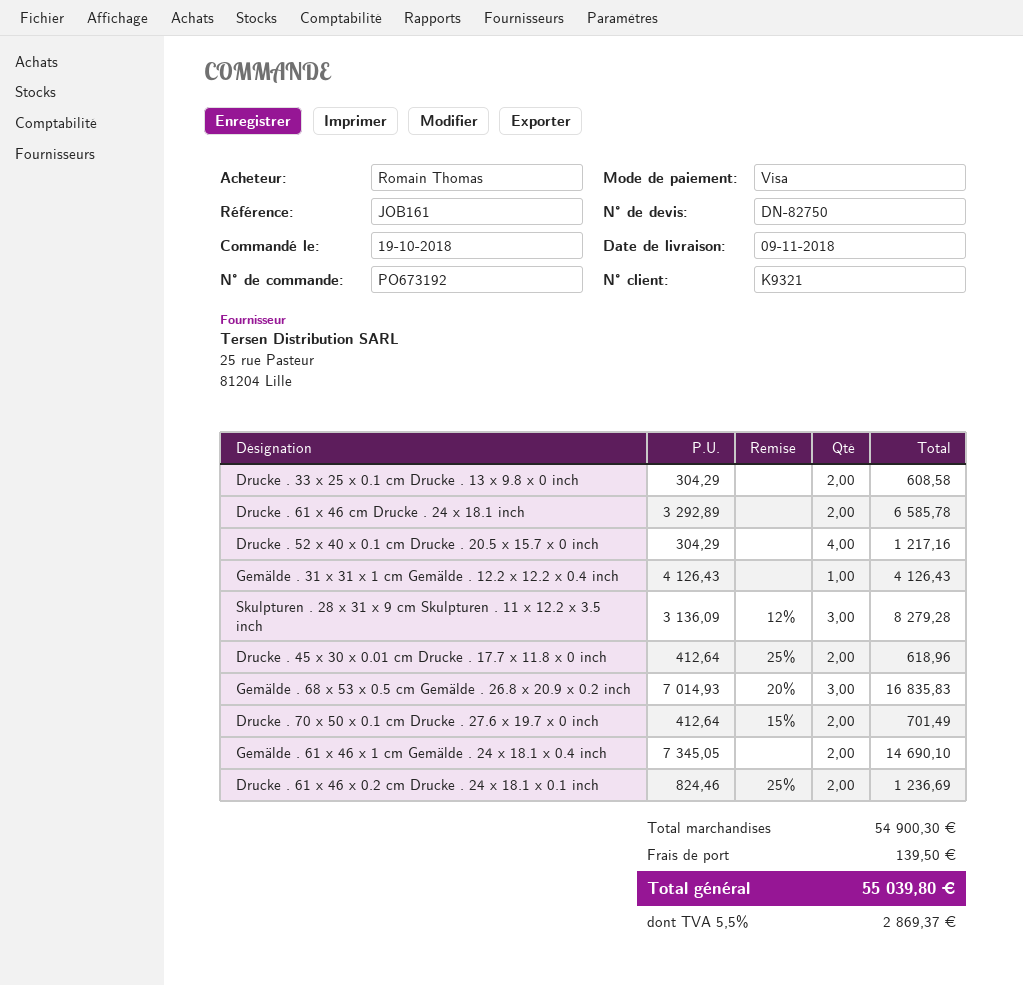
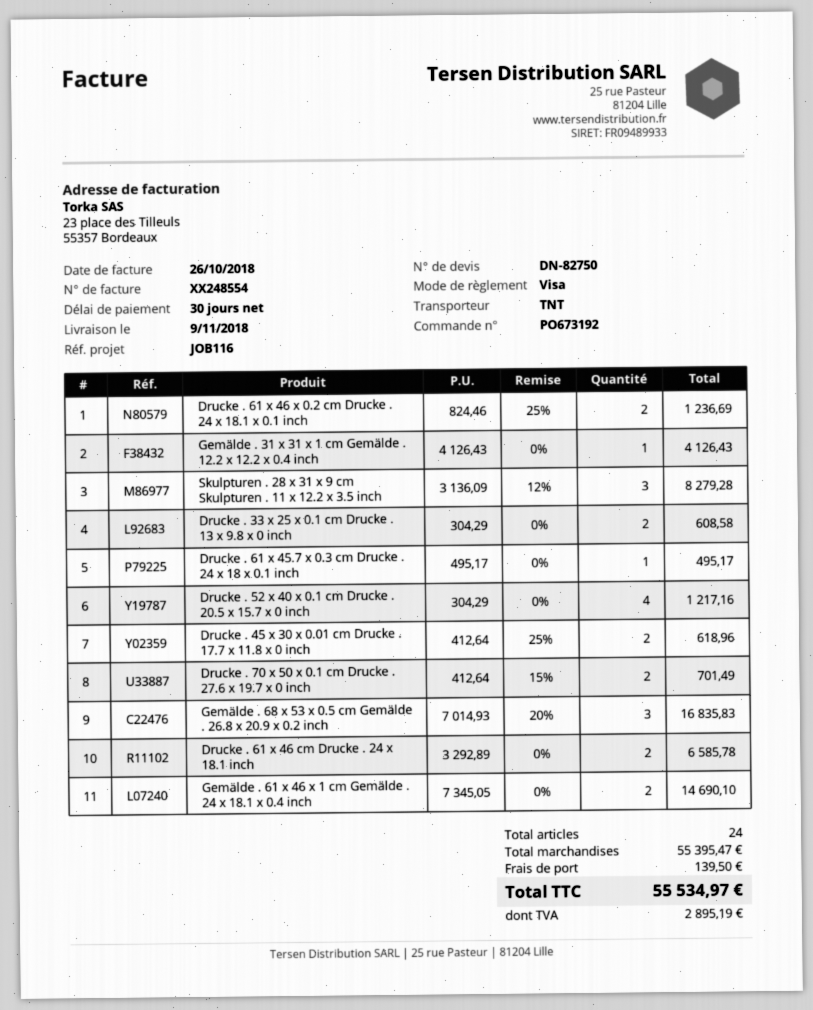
reference: JOB161 -> JOB116
Drucke . 61 x 45.7 x 0.3 cm Drucke . 24 x 18 x 0.1 inch: none -> 1 x 495.17 = 495.17
subtotal: 54900.30 -> 55395.47
tax: 2869.37 -> 2895.19
total: 55039.80 -> 55534.97

